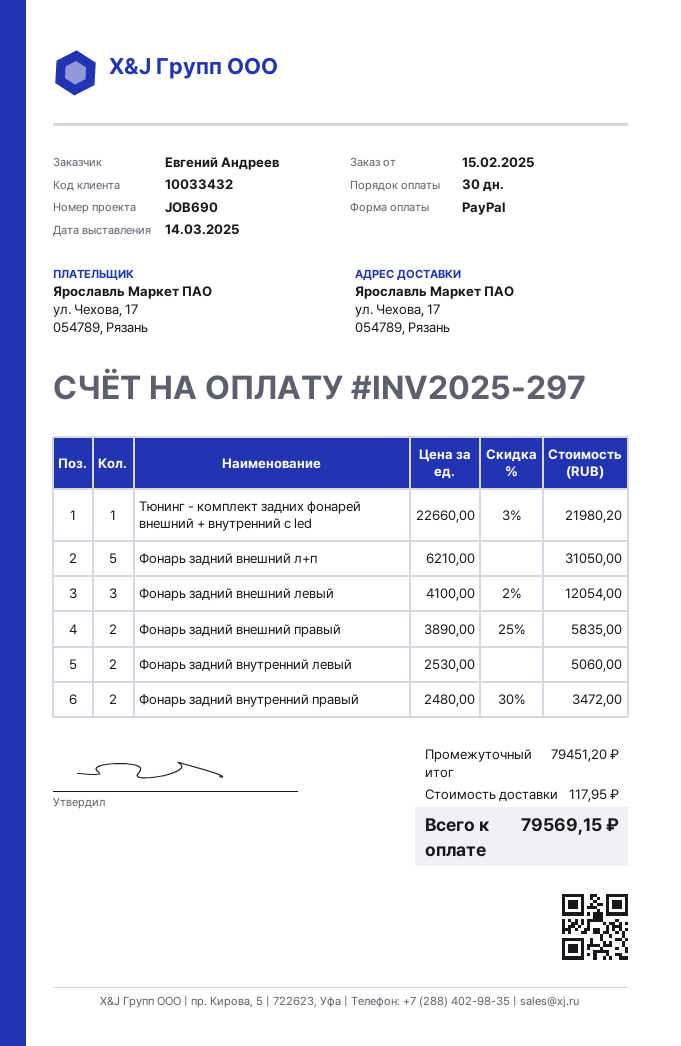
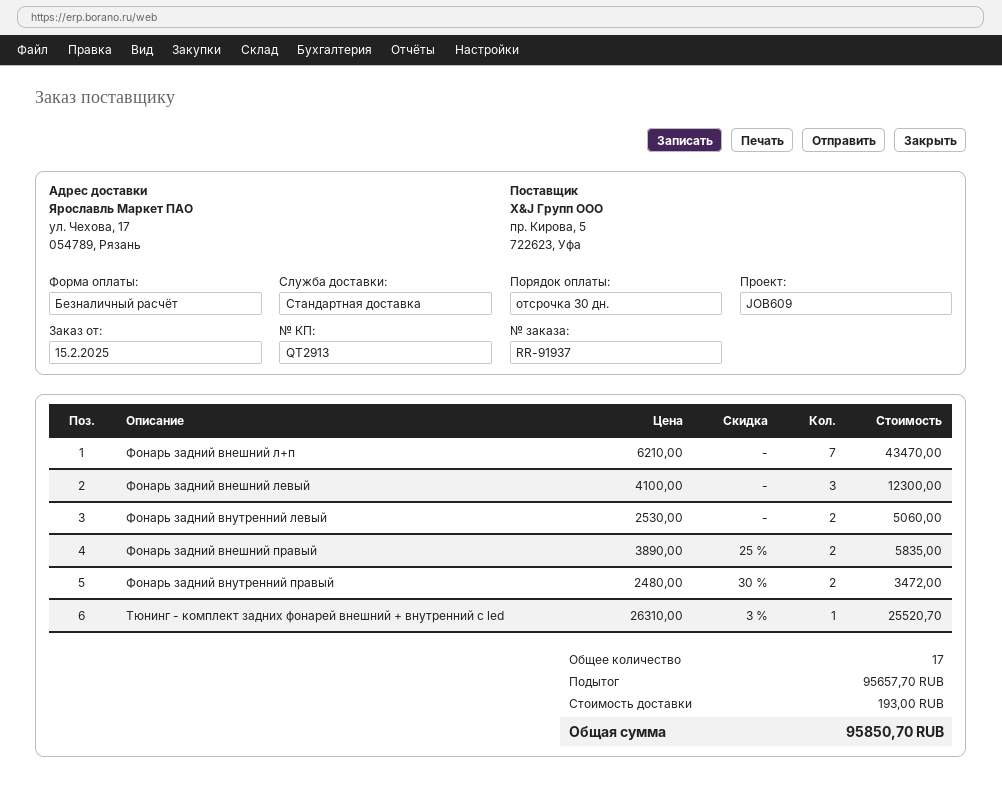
reference: JOB690 -> JOB609
payment method: PayPal -> bank transfer
Тюнинг - комплект задних фонарей внешний + внутренний с led: 1 x 22660.00 - 3% = 21980.20 -> 1 x 26310.00 - 3% = 25520.70
Фонарь задний внешний л+п: 5 x 6210.00 = 31050.00 -> 7 x 6210.00 = 43470.00
Фонарь задний внешний левый: 3 x 4100.00 - 2% = 12054.00 -> 3 x 4100.00 = 12300.00
subtotal: 79451.20 -> 95657.70
shipping: 117.95 -> 193.00
total: 79569.15 -> 95850.70

